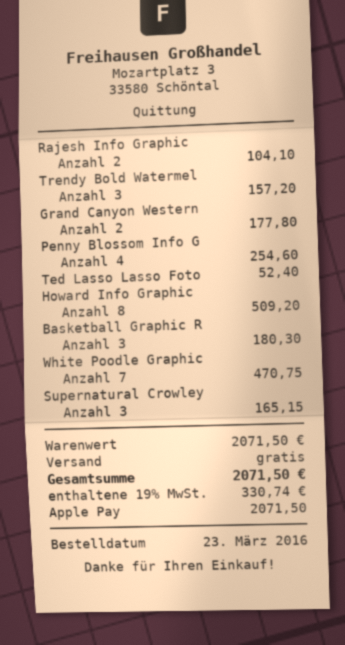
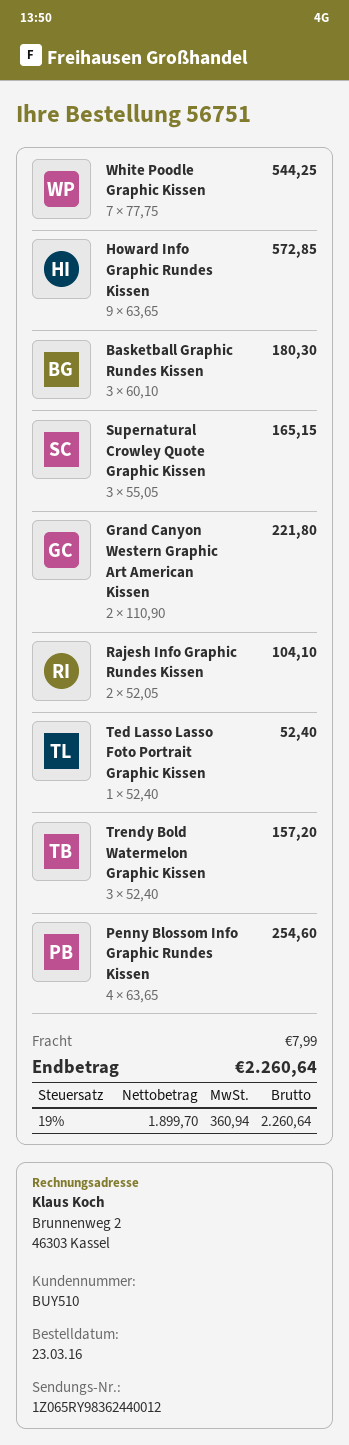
Grand Canyon Western: 2 for 177.80 -> 2 for 221.80
Howard Info Graphic: 8 for 509.20 -> 9 for 572.85
White Poodle Graphic: 7 for 470.75 -> 7 for 544.25
shipping: 0.00 -> 7.99
tax: 19% = 330.74 -> 19% = 360.94
total: 2071.50 -> 2260.64

